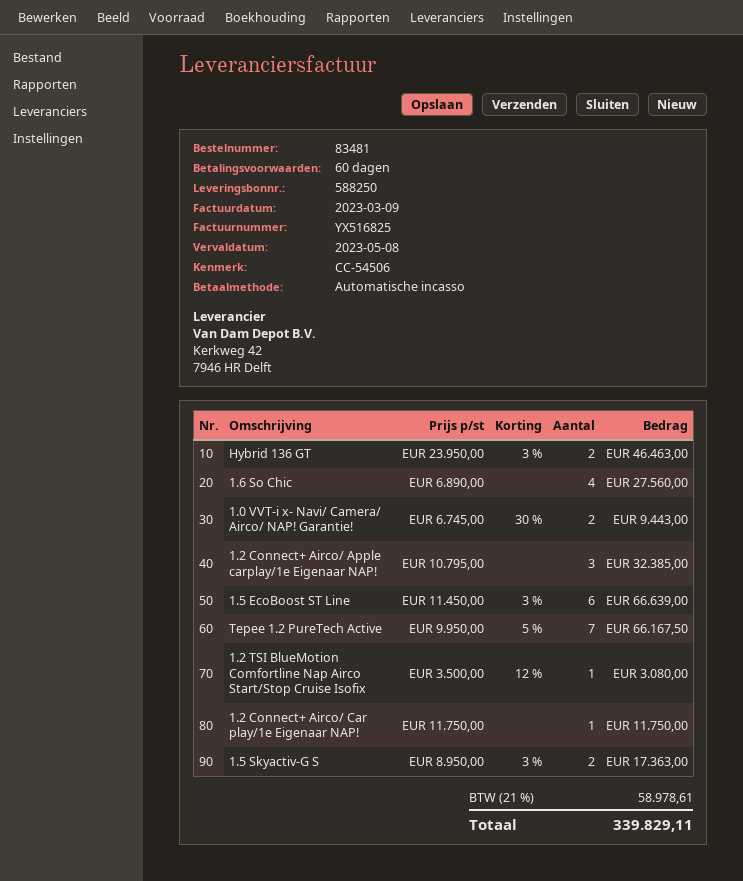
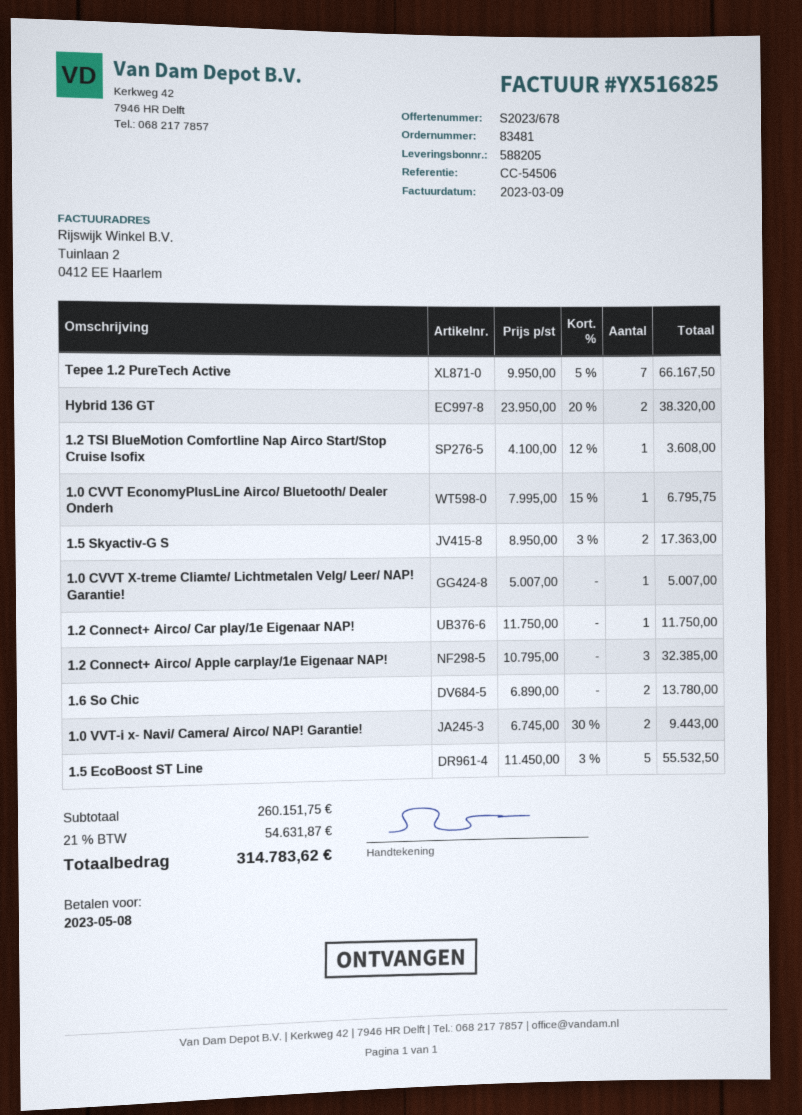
delivery note number: 588250 -> 588205
Hybrid 136 GT: 2 x 23950.00 - 3% = 46463.00 -> 2 x 23950.00 - 20% = 38320.00
1.6 So Chic: 4 x 6890.00 = 27560.00 -> 2 x 6890.00 = 13780.00
1.5 EcoBoost ST Line: 6 x 11450.00 - 3% = 66639.00 -> 5 x 11450.00 - 3% = 55532.50
1.2 TSI BlueMotion Comfortline Nap Airco Start/Stop Cruise Isofix: 1 x 3500.00 - 12% = 3080.00 -> 1 x 4100.00 - 12% = 3608.00
1.0 CVVT EconomyPlusLine Airco/ Bluetooth/ Dealer Onderh: none -> 1 x 7995.00 - 15% = 6795.75
1.0 CVVT X-treme Cliamte/ Lichtmetalen Velg/ Leer/ NAP! Garantie!: none -> 1 x 5007.00 = 5007.00
tax: 21% = 58978.61 -> 21% = 54631.87
total: 339829.11 -> 314783.62

